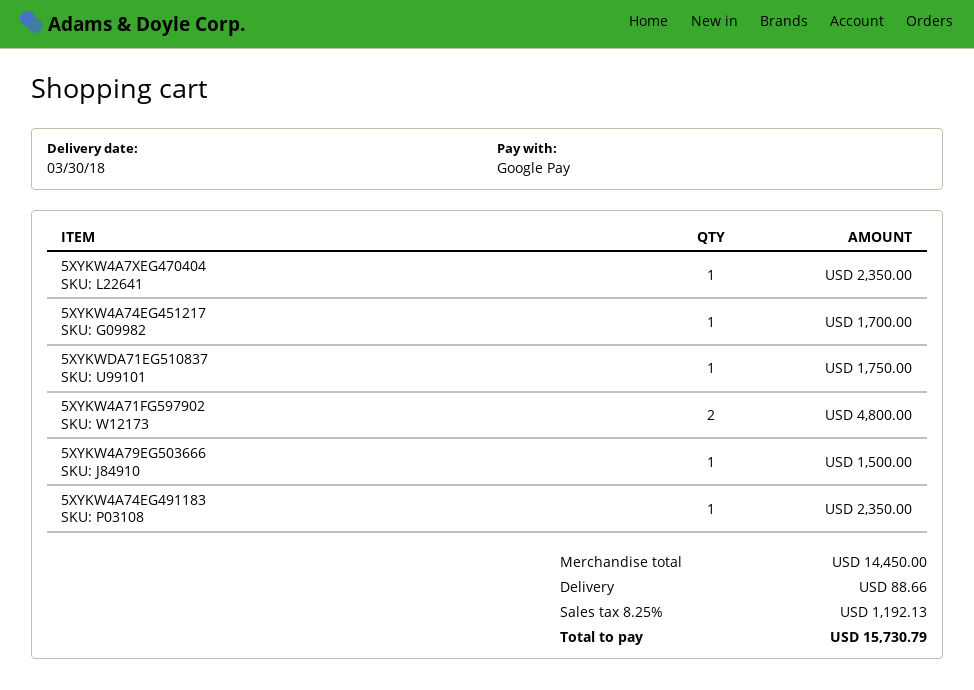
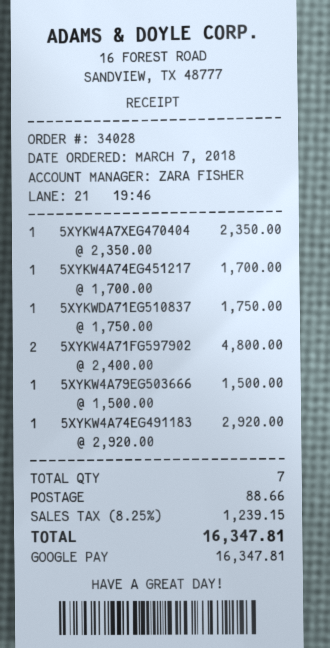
5XYKW4A74EG491183: 1 for 2350.00 -> 1 for 2920.00
tax: 8.25% = 1192.13 -> 8.25% = 1239.15
total: 15730.79 -> 16347.81

